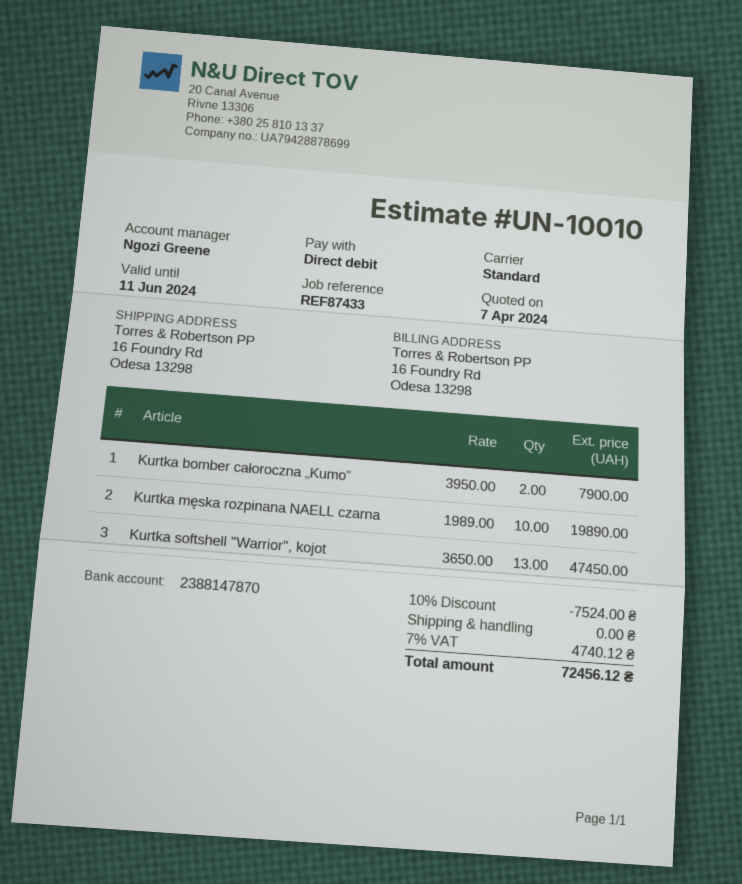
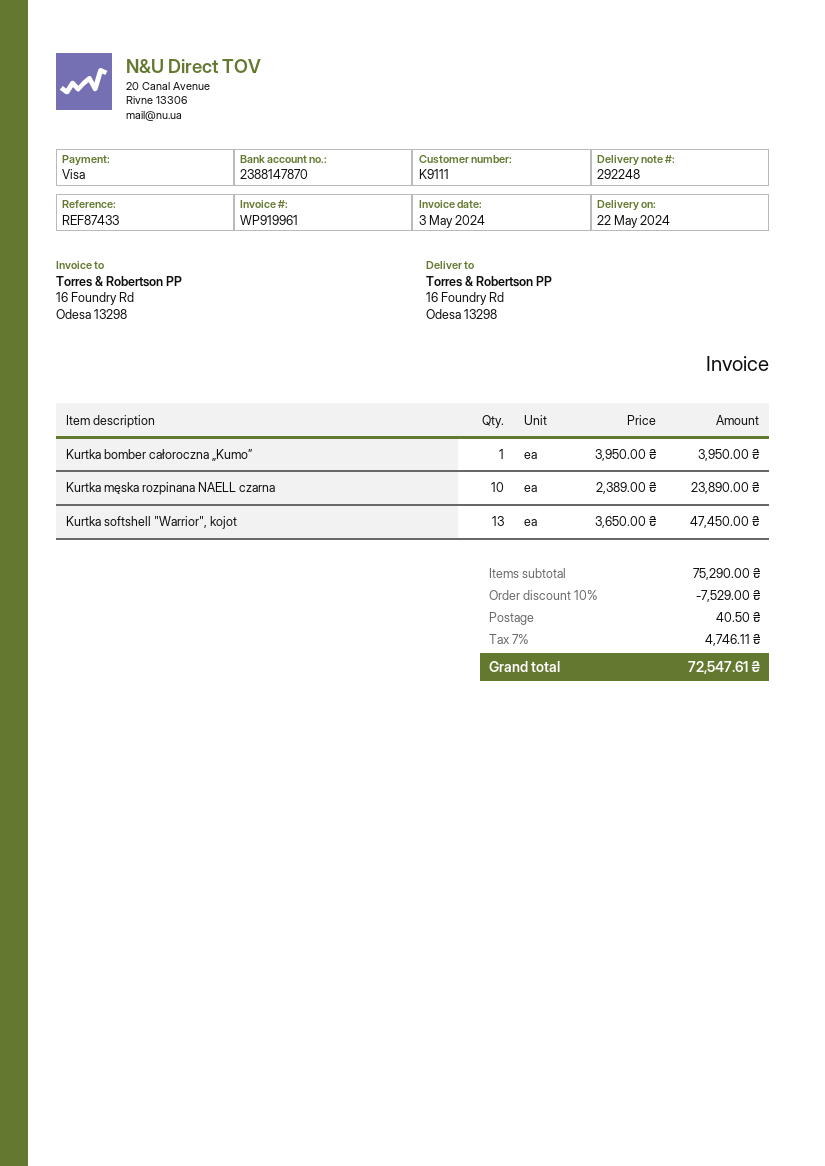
payment method: direct debit -> Visa
Kurtka bomber całoroczna „Kumo”: 2 x 3950.00 = 7900.00 -> 1 x 3950.00 = 3950.00
Kurtka męska rozpinana NAELL czarna: 10 x 1989.00 = 19890.00 -> 10 x 2389.00 = 23890.00
discount: 10% = 7524.00 -> 10% = 7529.00
shipping: 0.00 -> 40.50
tax: 7% = 4740.12 -> 7% = 4746.11
total: 72456.12 -> 72547.61

